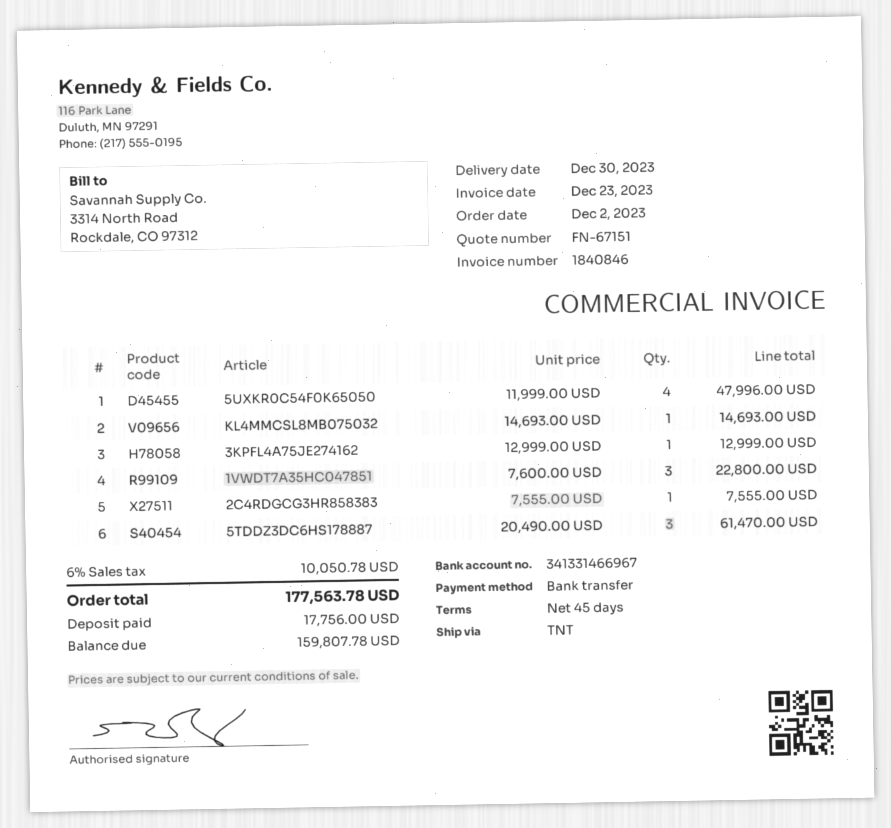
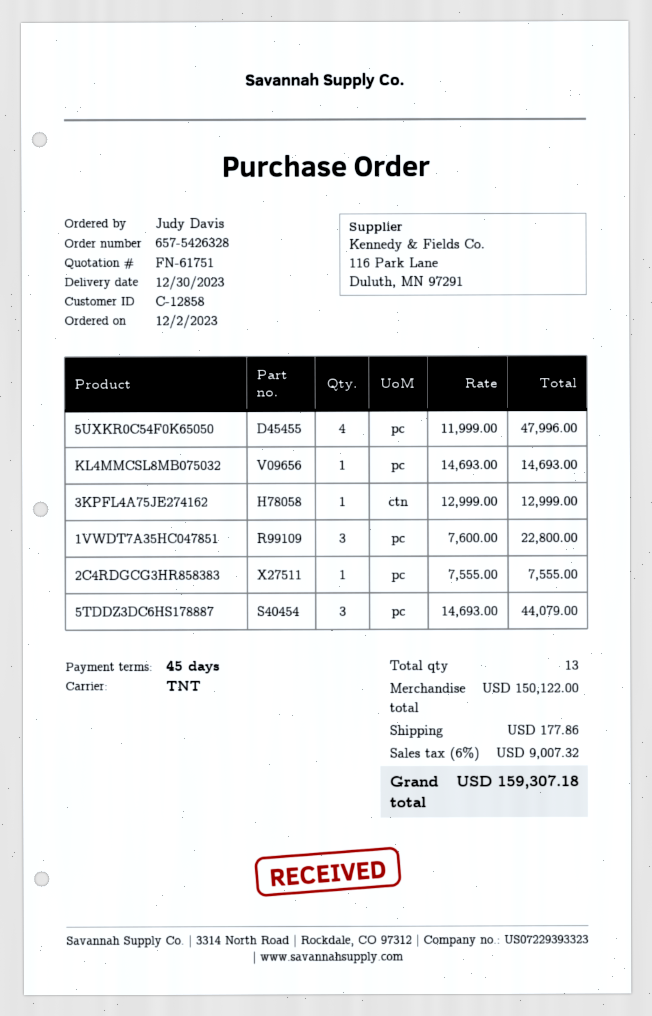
quote number: FN-67151 -> FN-61751
5TDDZ3DC6HS178887: 3 x 20490.00 = 61470.00 -> 3 x 14693.00 = 44079.00
shipping: none -> 177.86
tax: 6% = 10050.78 -> 6% = 9007.32
total: 177563.78 -> 159307.18

